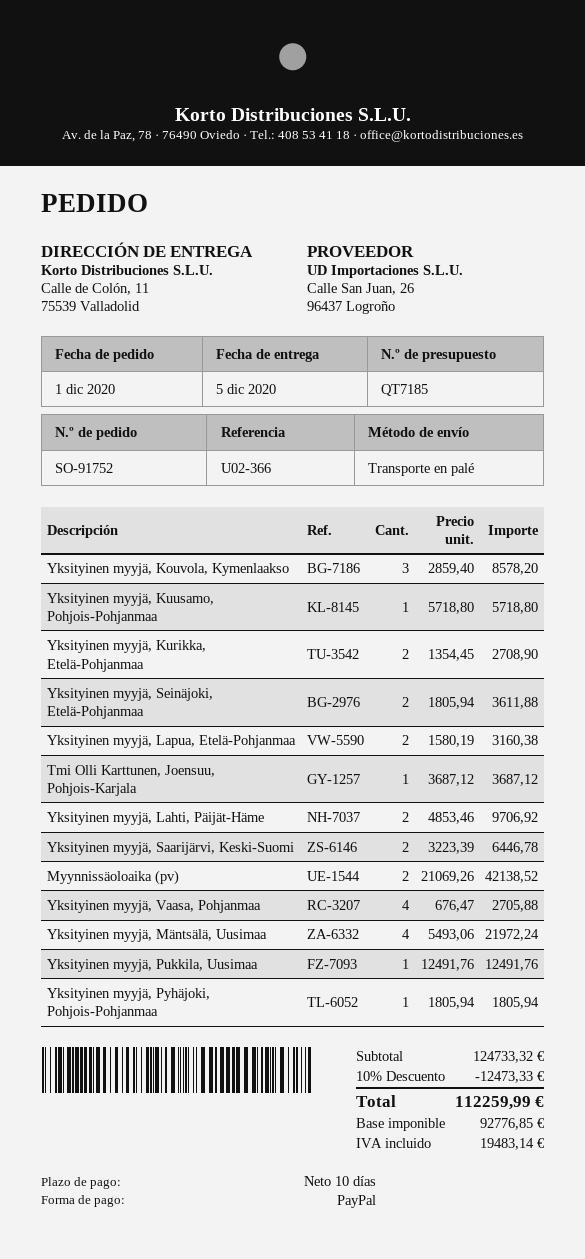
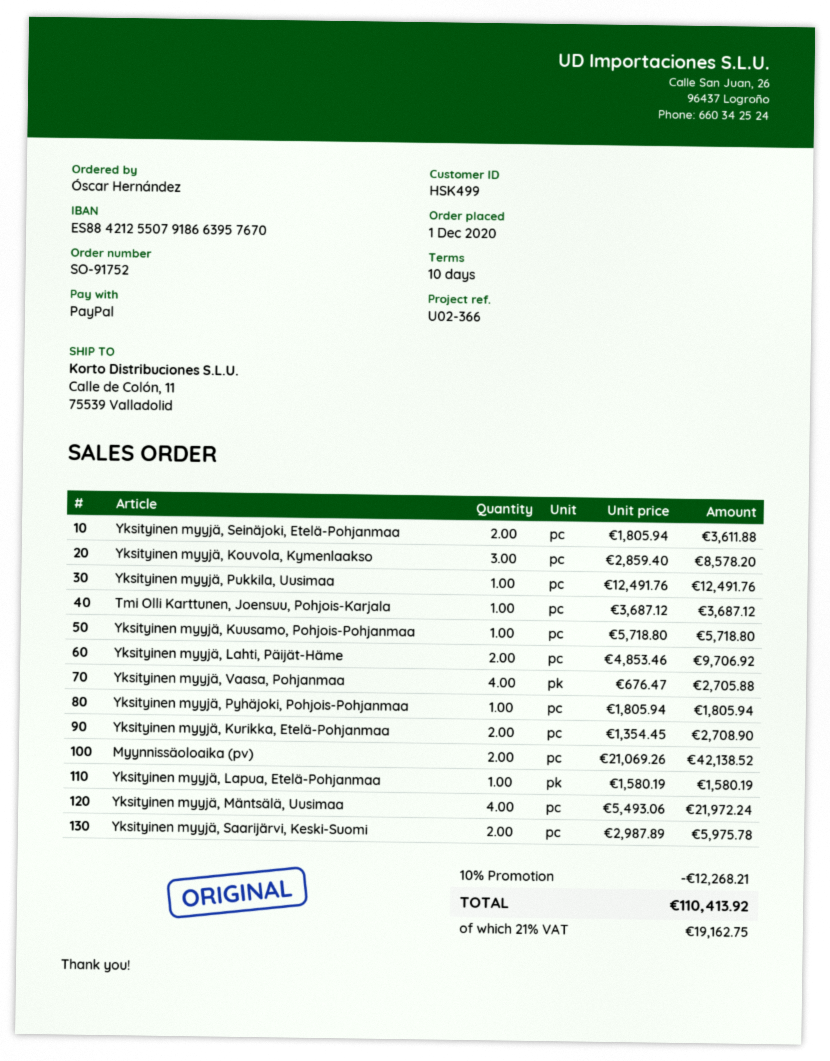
Yksityinen myyjä, Lapua, Etelä-Pohjanmaa: 2 x 1580.19 = 3160.38 -> 1 x 1580.19 = 1580.19
Yksityinen myyjä, Saarijärvi, Keski-Suomi: 2 x 3223.39 = 6446.78 -> 2 x 2987.89 = 5975.78
discount: 10% = 12473.33 -> 10% = 12268.21
tax: 19483.14 -> 19162.75
total: 112259.99 -> 110413.92

